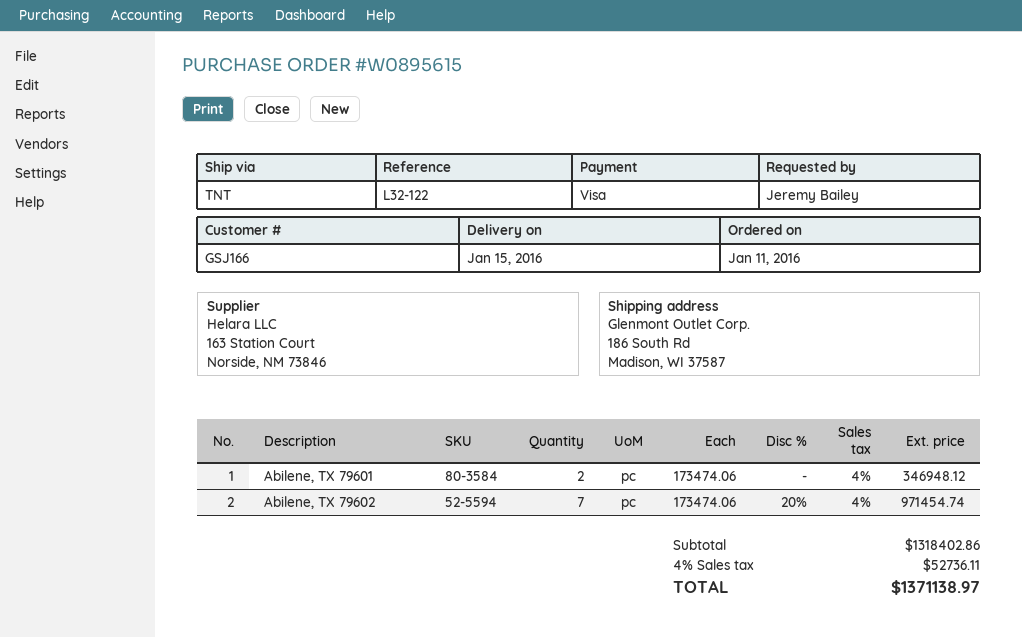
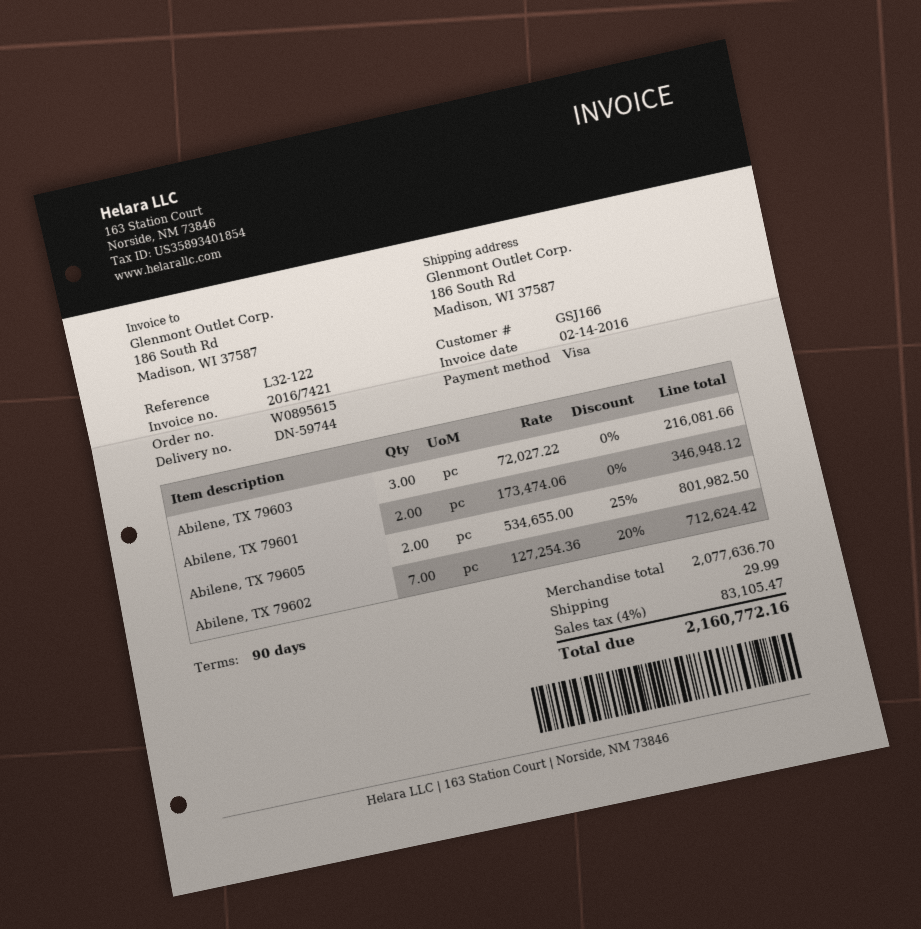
Abilene, TX 79602: 7 x 173474.06 - 20% = 971454.74 -> 7 x 127254.36 - 20% = 712624.42
Abilene, TX 79603: none -> 3 x 72027.22 = 216081.66
Abilene, TX 79605: none -> 2 x 534655.00 - 25% = 801982.50
subtotal: 1318402.86 -> 2077636.70
shipping: none -> 29.99
tax: 4% = 52736.11 -> 4% = 83105.47
total: 1371138.97 -> 2160772.16

